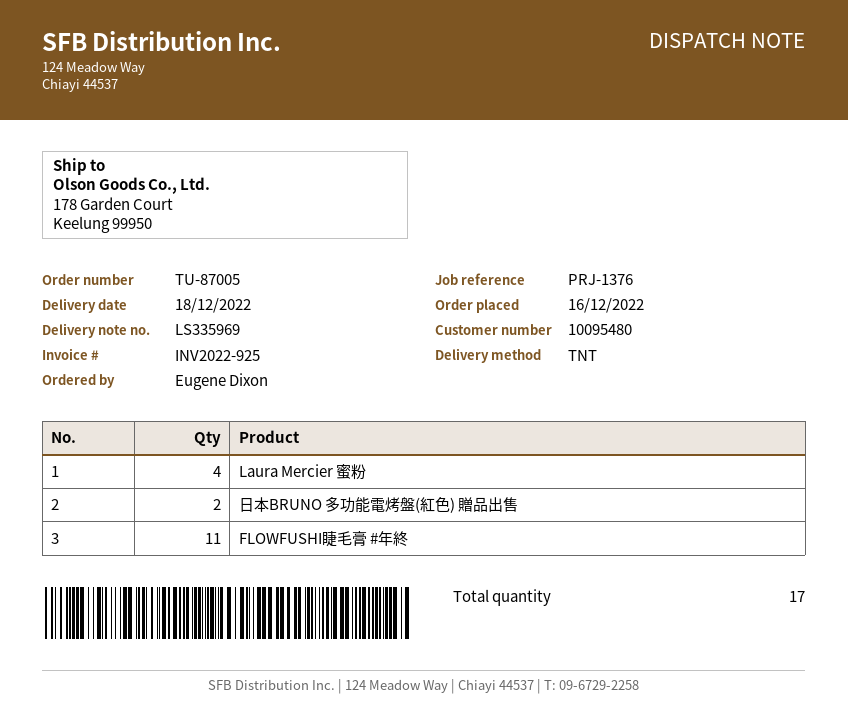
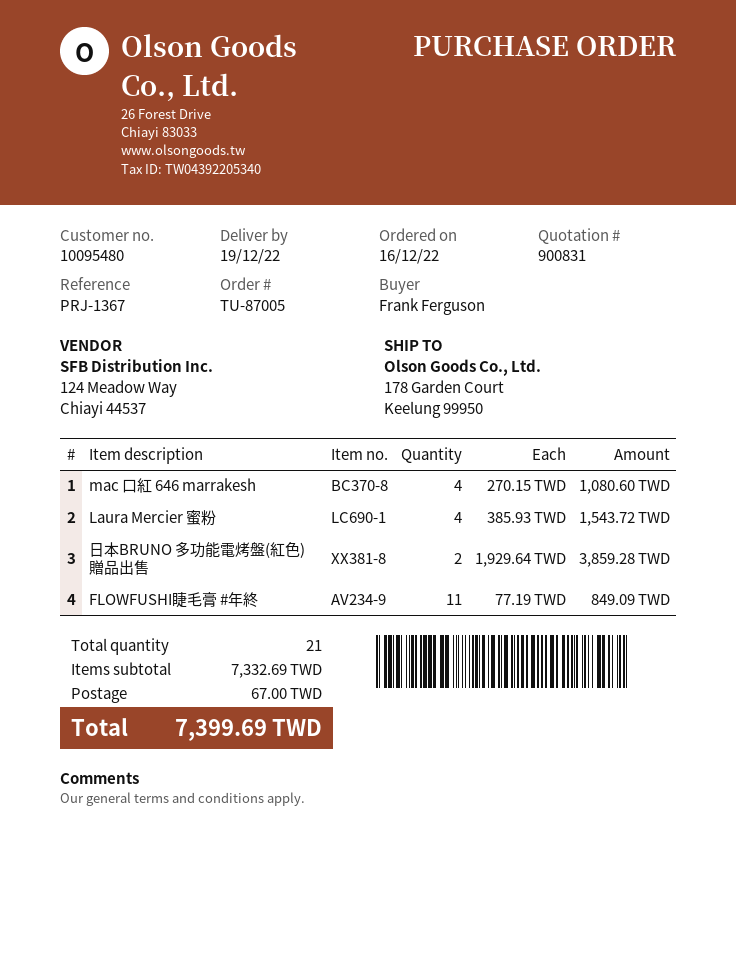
delivery date: 2022-12-18 -> 2022-12-19
reference: PRJ-1376 -> PRJ-1367
ordered by: Eugene Dixon -> Frank Ferguson
mac 口紅 646 marrakesh: none -> 4
total quantity: 17 -> 21

